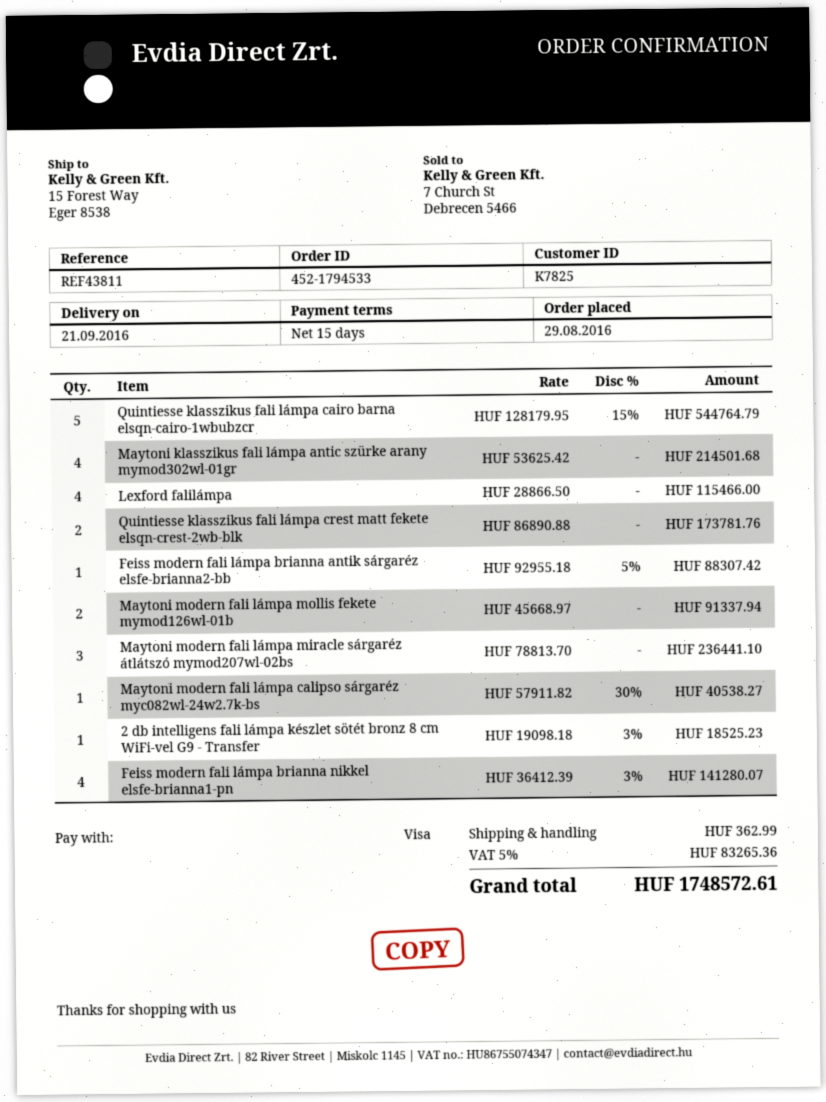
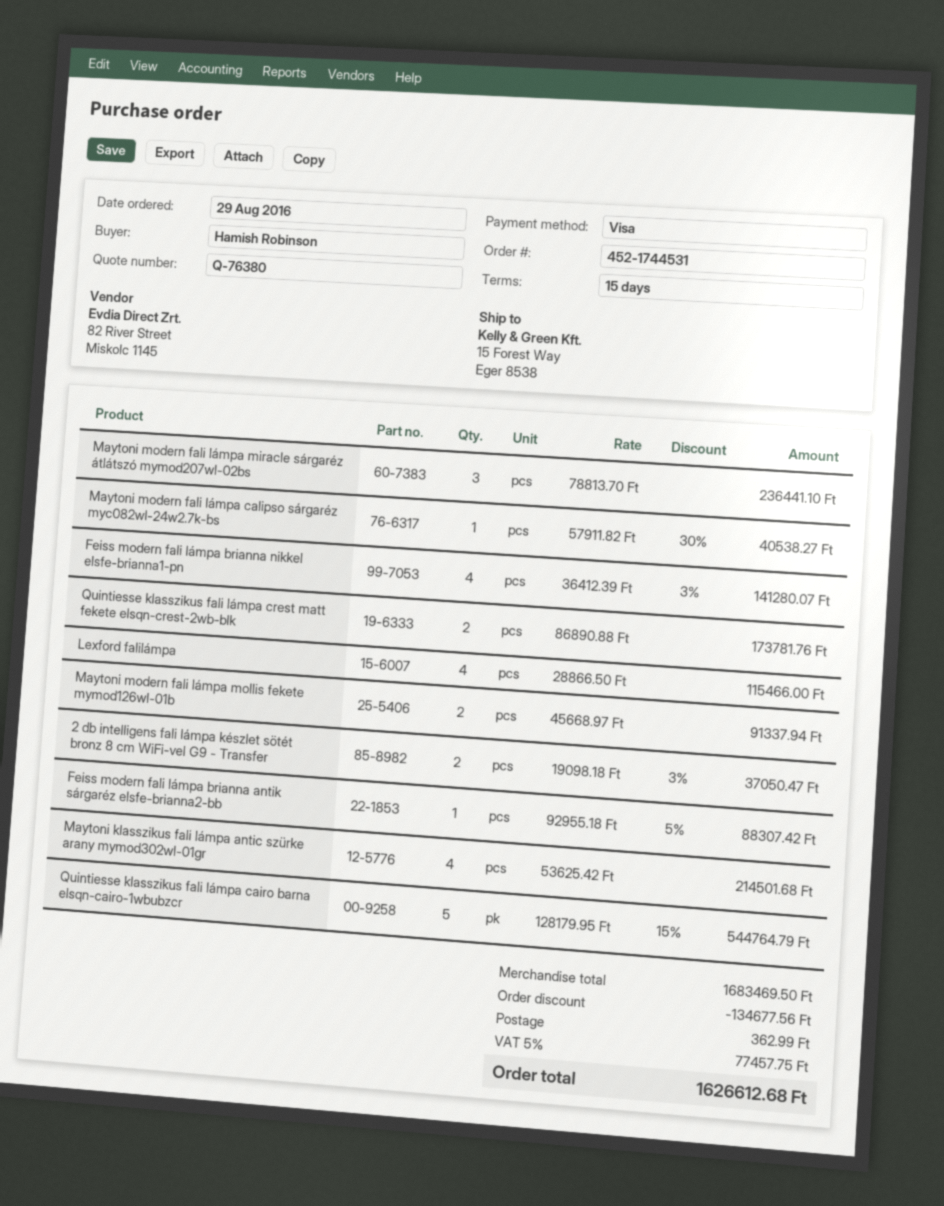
order number: 452-1794533 -> 452-1744531
2 db intelligens fali lámpa készlet sötét bronz 8 cm WiFi-vel G9 - Transfer: 1 x 19098.18 - 3% = 18525.23 -> 2 x 19098.18 - 3% = 37050.47
discount: none -> 134677.56
tax: 5% = 83265.36 -> 5% = 77457.75
total: 1748572.61 -> 1626612.68

